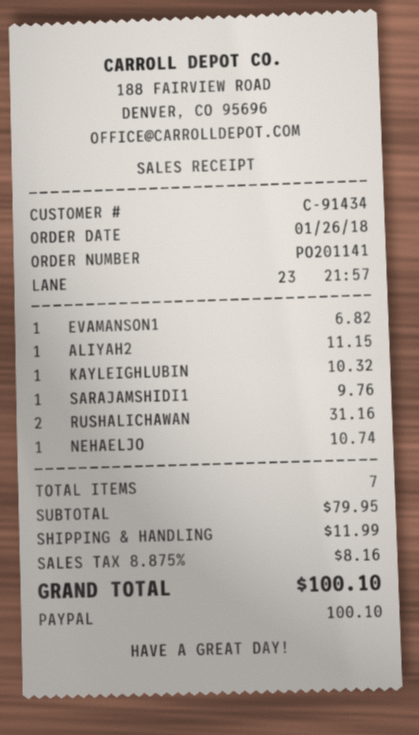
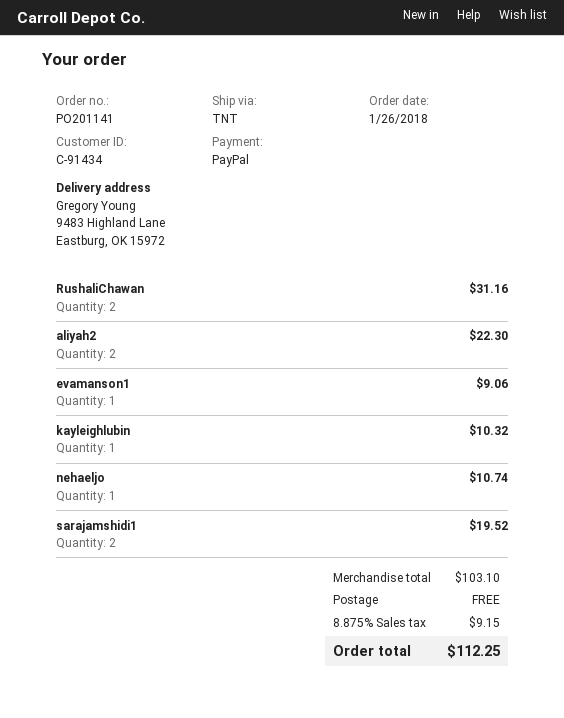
EVAMANSON1: 1 for 6.82 -> 1 for 9.06
ALIYAH2: 1 for 11.15 -> 2 for 22.30
SARAJAMSHIDI1: 1 for 9.76 -> 2 for 19.52
subtotal: 79.95 -> 103.10
shipping: 11.99 -> 0.00
tax: 8.875% = 8.16 -> 8.875% = 9.15
total: 100.10 -> 112.25

